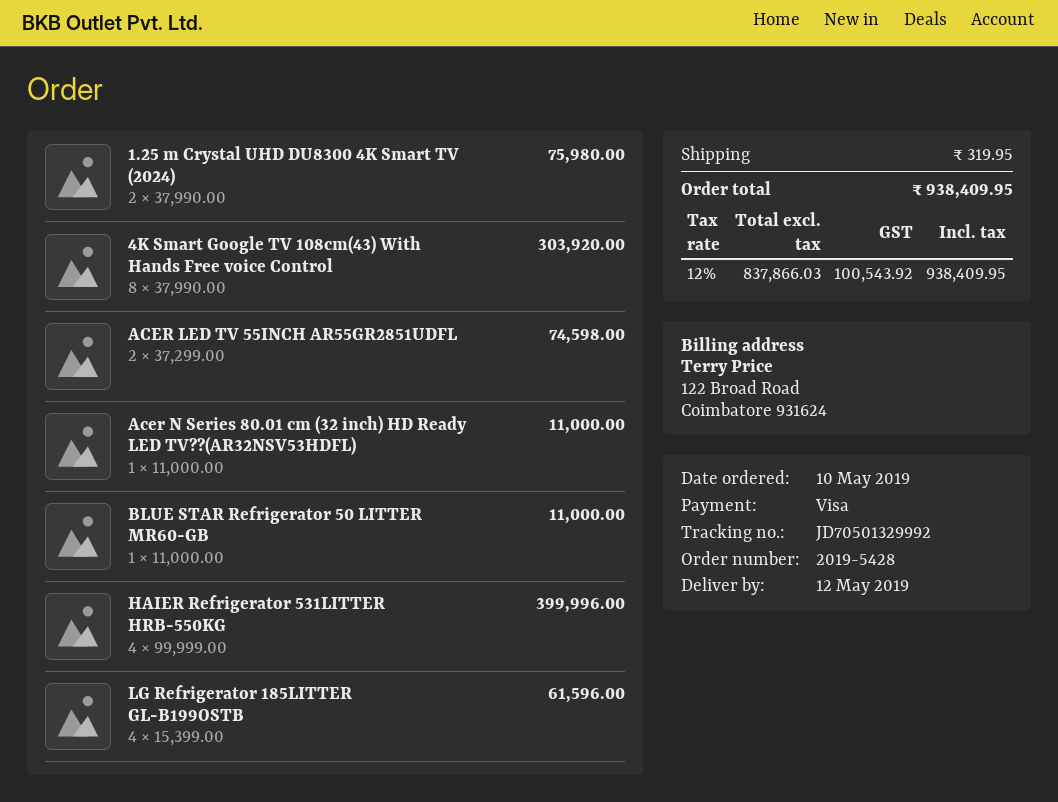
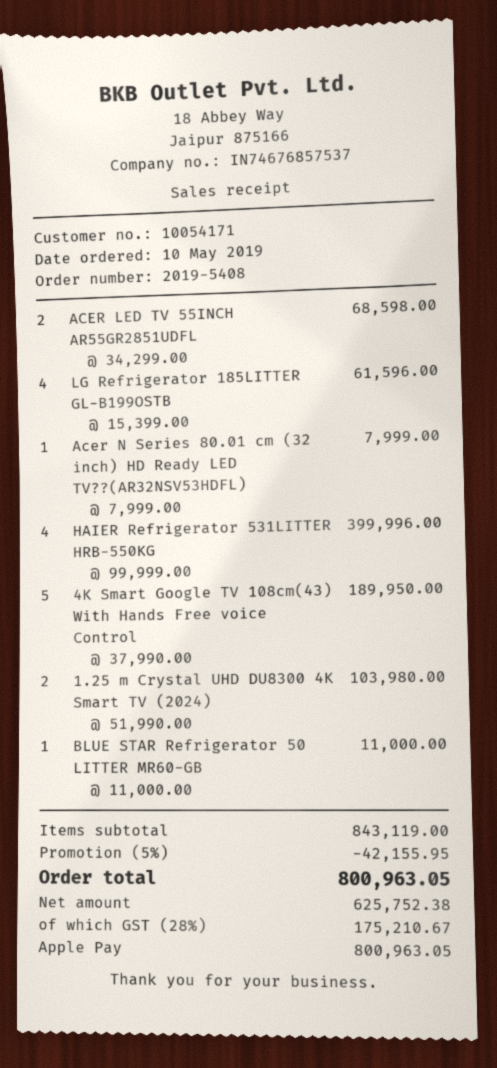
order number: 2019-5428 -> 2019-5408
payment method: Visa -> Apple Pay
1.25 m Crystal UHD DU8300 4K Smart TV (2024): 2 x 37990.00 = 75980.00 -> 2 x 51990.00 = 103980.00
4K Smart Google TV 108cm(43) With Hands Free voice Control: 8 x 37990.00 = 303920.00 -> 5 x 37990.00 = 189950.00
ACER LED TV 55INCH AR55GR2851UDFL: 2 x 37299.00 = 74598.00 -> 2 x 34299.00 = 68598.00
Acer N Series 80.01 cm (32 inch) HD Ready LED TV??(AR32NSV53HDFL): 1 x 11000.00 = 11000.00 -> 1 x 7999.00 = 7999.00
discount: none -> 5% = 42155.95
shipping: 319.95 -> none
net: 837866.03 -> 625752.38
tax: 12% = 100543.92 -> 28% = 175210.67
total: 938409.95 -> 800963.05

